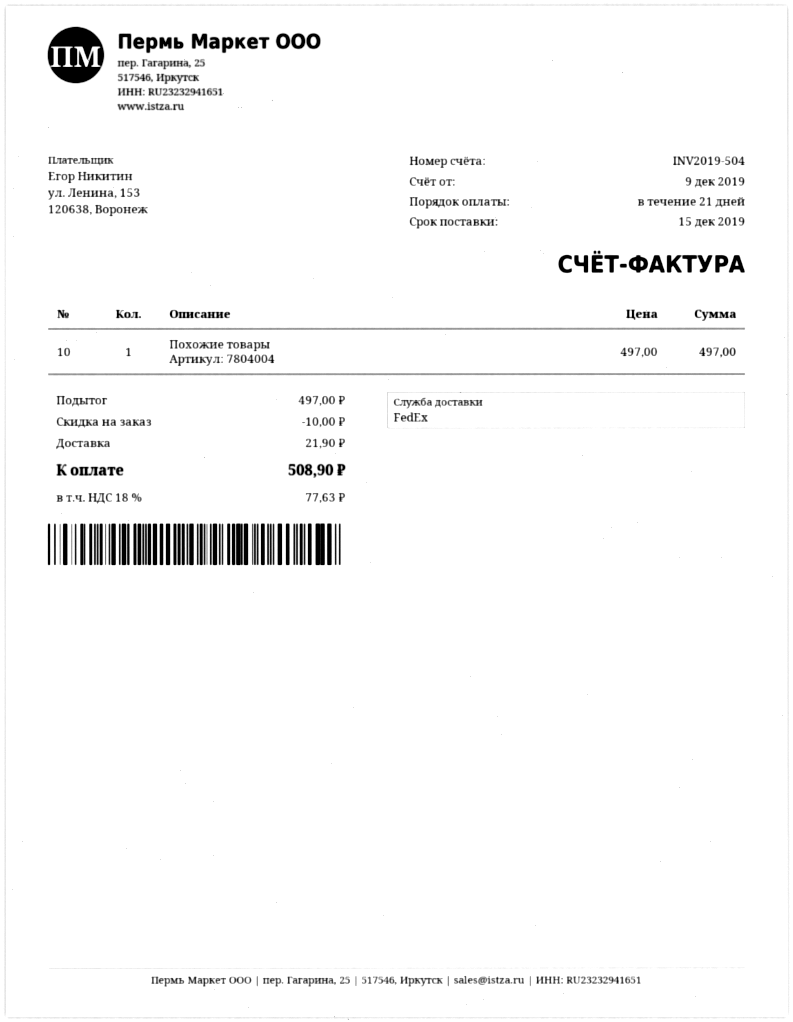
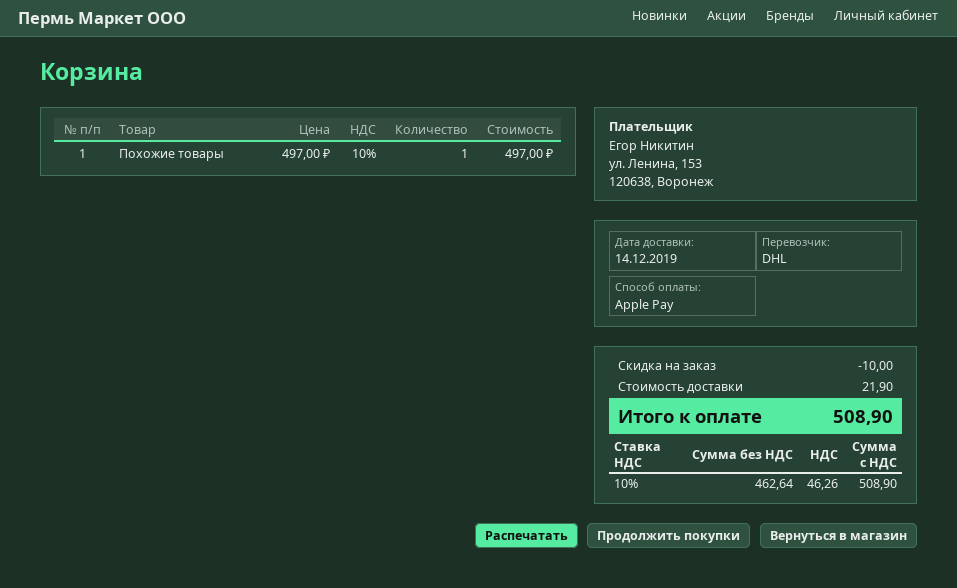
delivery date: 2019-12-15 -> 2019-12-14
shipping method: FedEx -> DHL
tax: 18% = 77.63 -> 10% = 46.26

